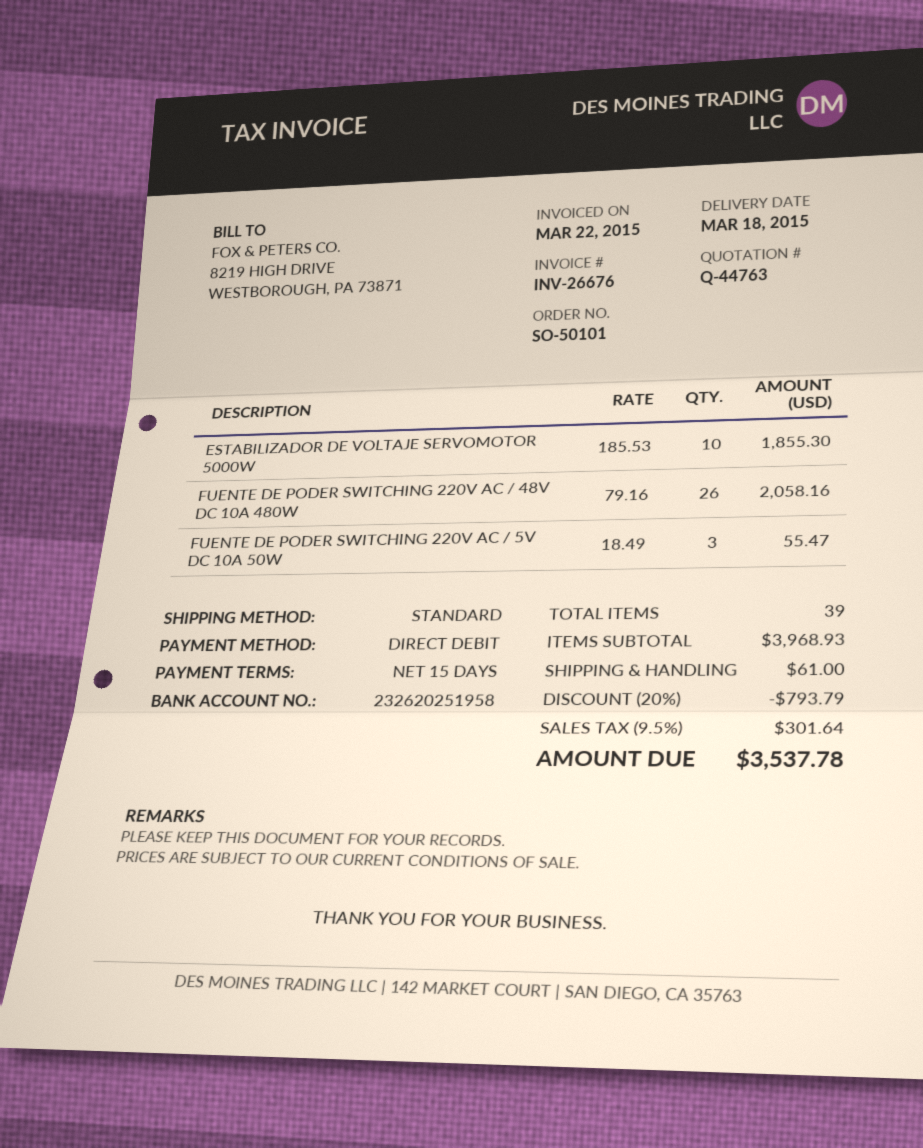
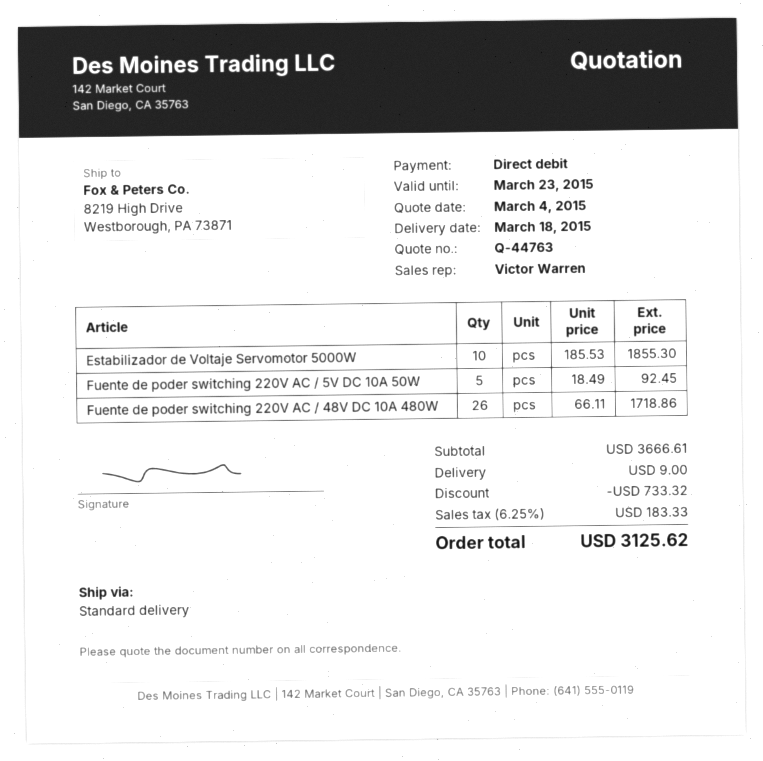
FUENTE DE PODER SWITCHING 220V AC / 48V DC 10A 480W: 26 x 79.16 = 2058.16 -> 26 x 66.11 = 1718.86
FUENTE DE PODER SWITCHING 220V AC / 5V DC 10A 50W: 3 x 18.49 = 55.47 -> 5 x 18.49 = 92.45
subtotal: 3968.93 -> 3666.61
discount: 793.79 -> 733.32
shipping: 61.00 -> 9.00
tax: 9.5% = 301.64 -> 6.25% = 183.33
total: 3537.78 -> 3125.62

